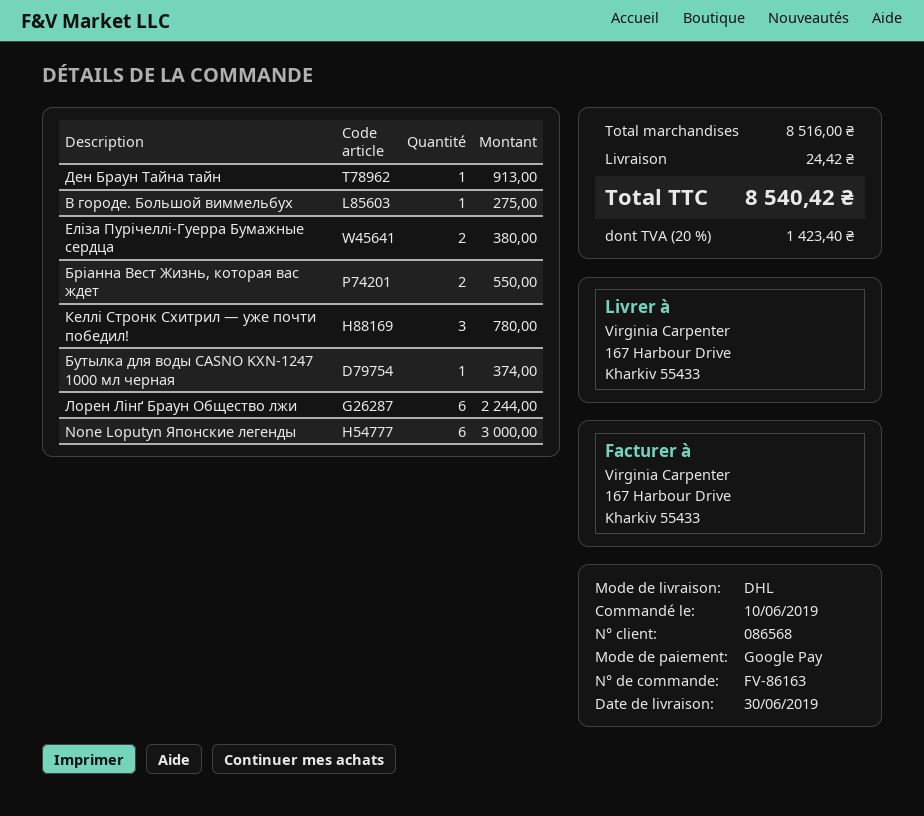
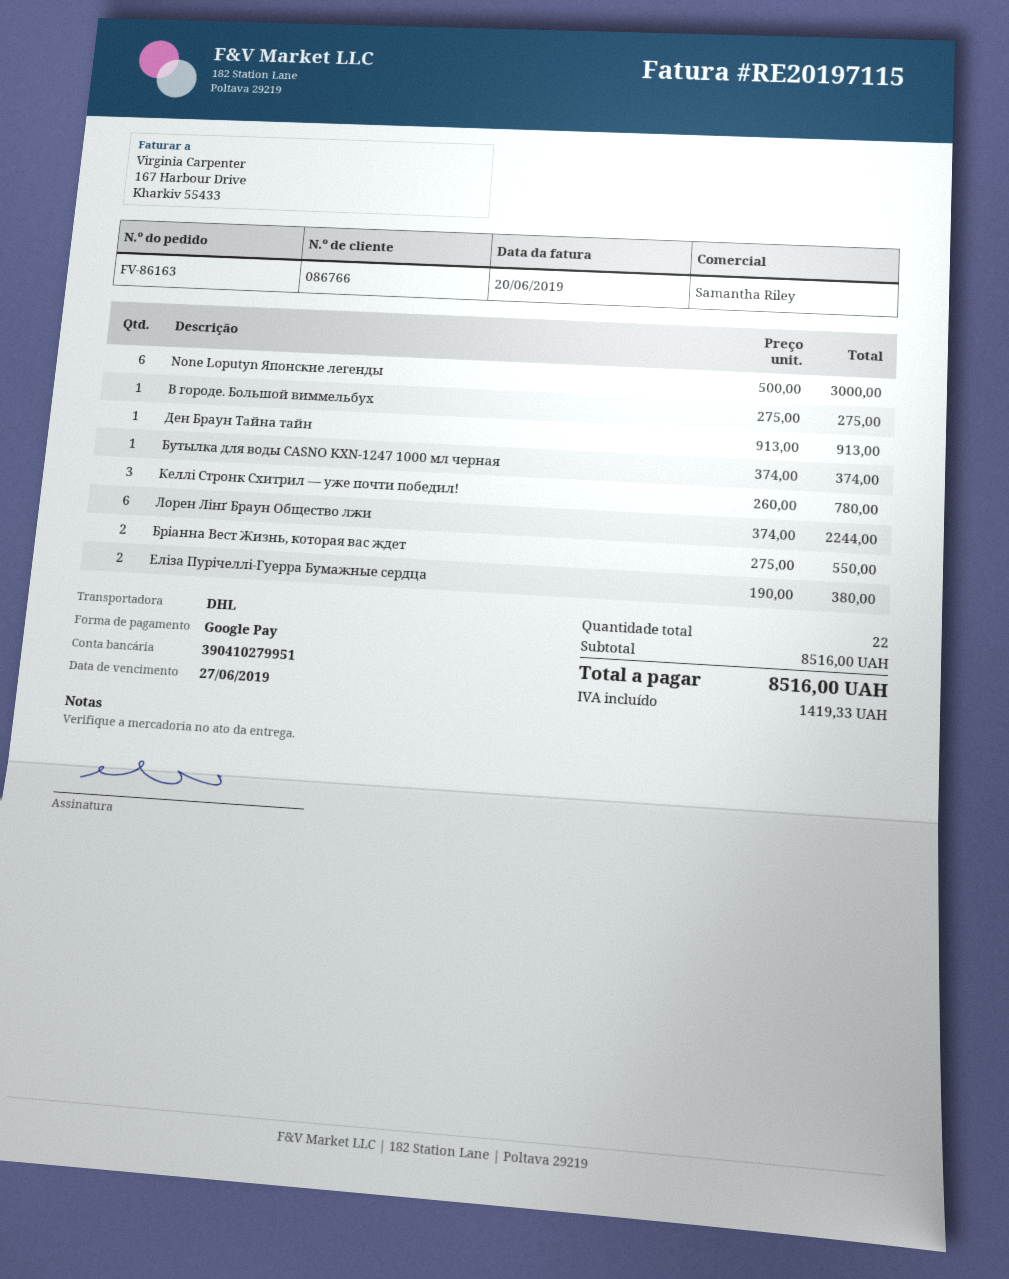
customer number: 086568 -> 086766
shipping: 24.42 -> none
tax: 1423.40 -> 1419.33
total: 8540.42 -> 8516.00

